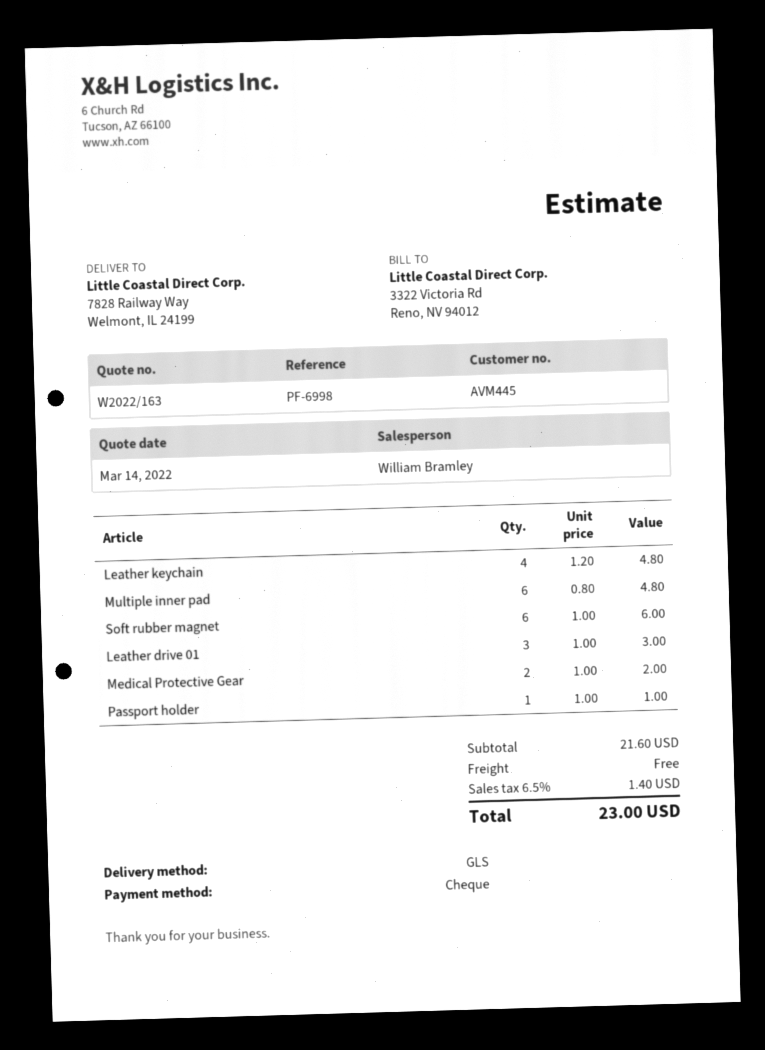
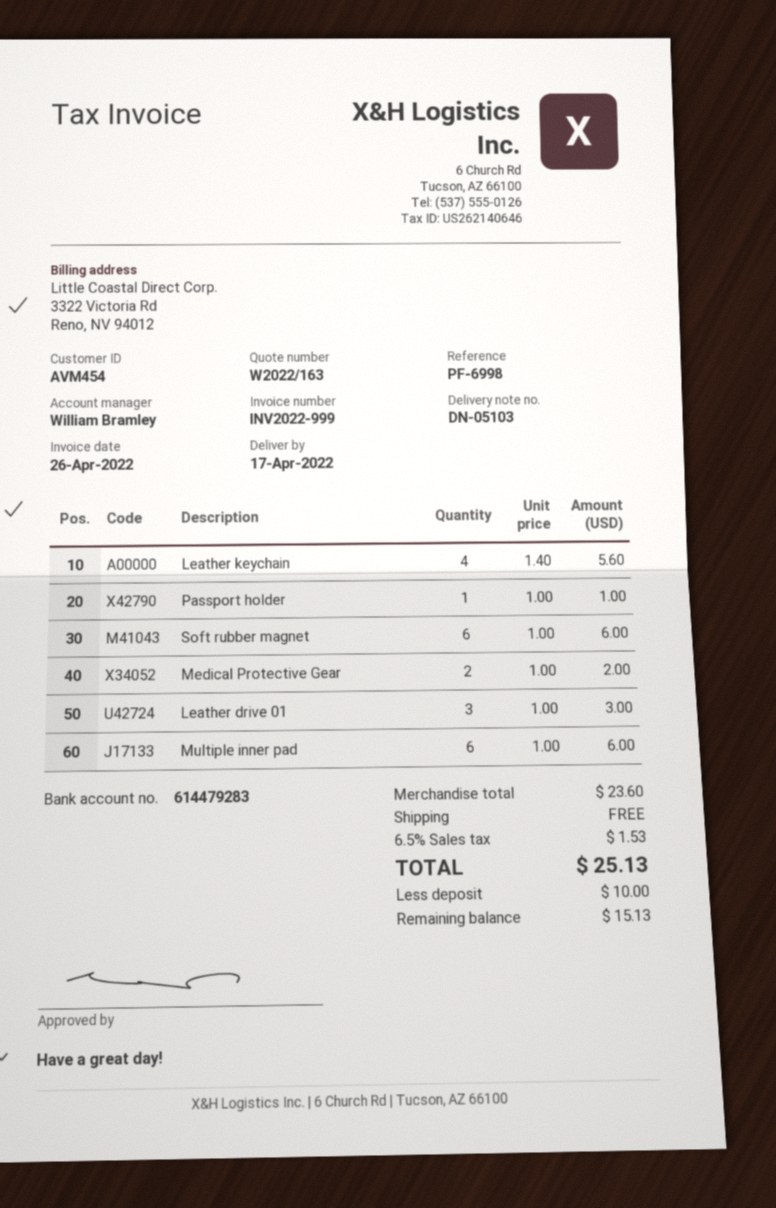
customer number: AVM445 -> AVM454
Leather keychain: 4 x 1.20 = 4.80 -> 4 x 1.40 = 5.60
Multiple inner pad: 6 x 0.80 = 4.80 -> 6 x 1.00 = 6.00
subtotal: 21.60 -> 23.60
tax: 6.5% = 1.40 -> 6.5% = 1.53
total: 23.00 -> 25.13

